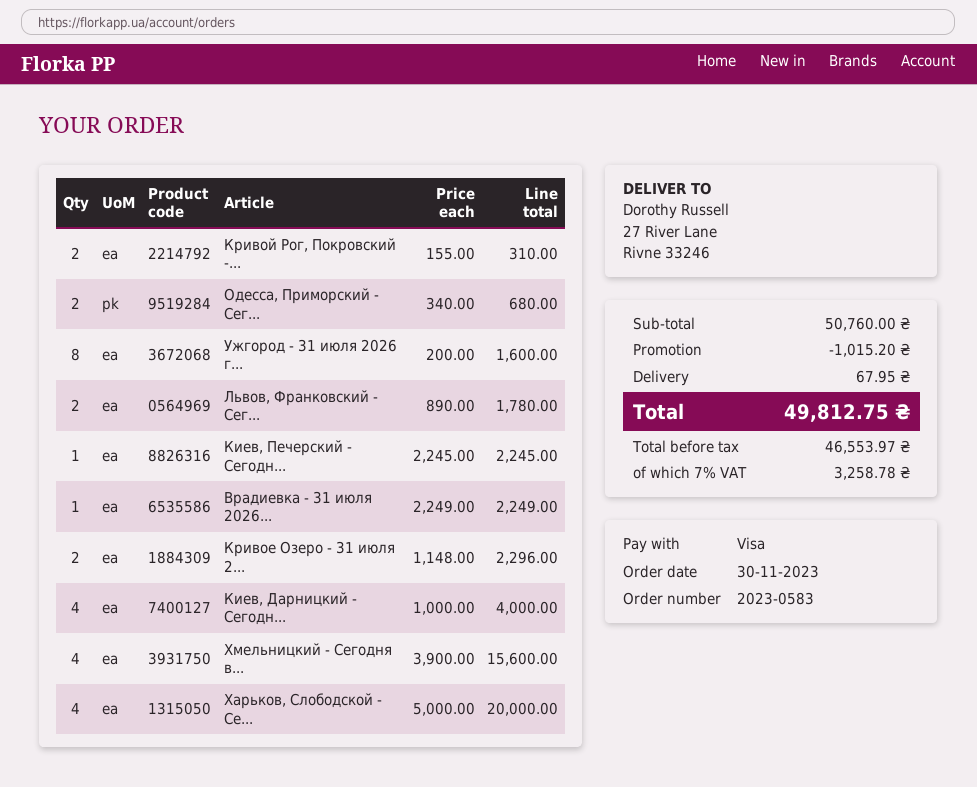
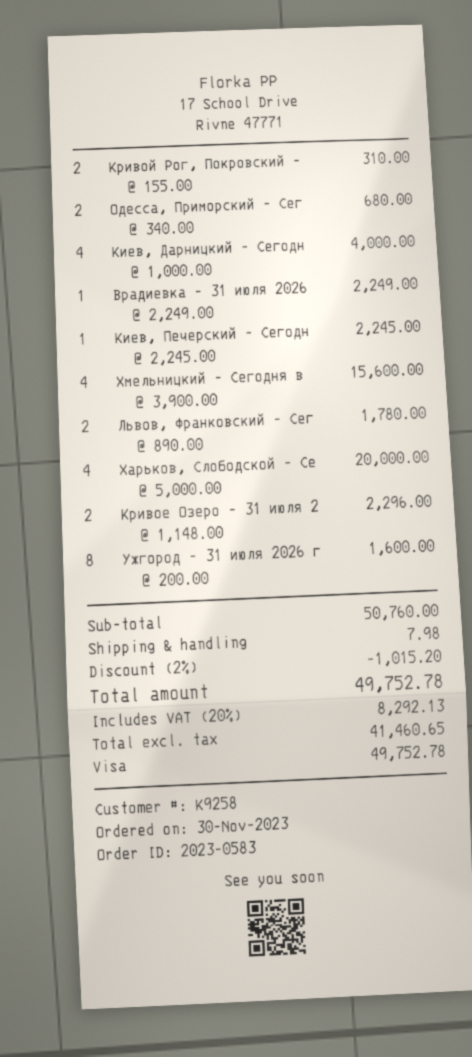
shipping: 67.95 -> 7.98
net: 46553.97 -> 41460.65
tax: 7% = 3258.78 -> 20% = 8292.13
total: 49812.75 -> 49752.78

